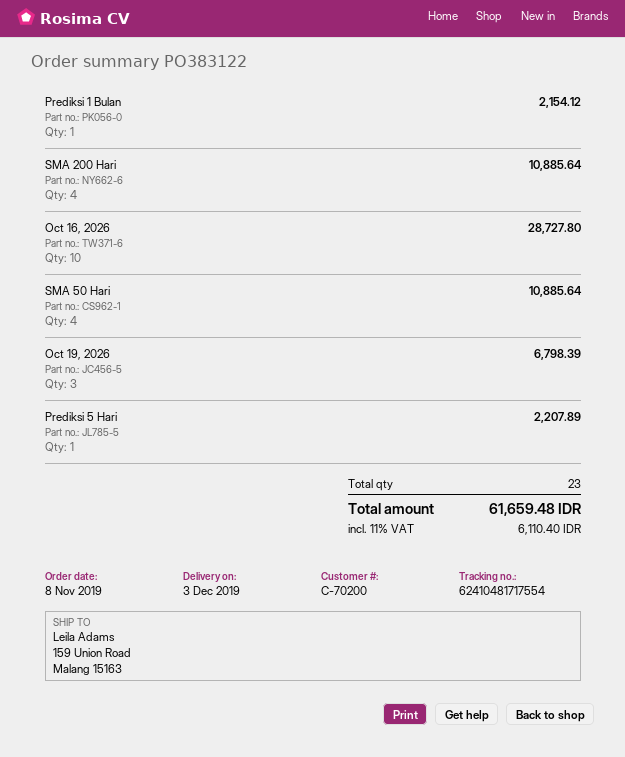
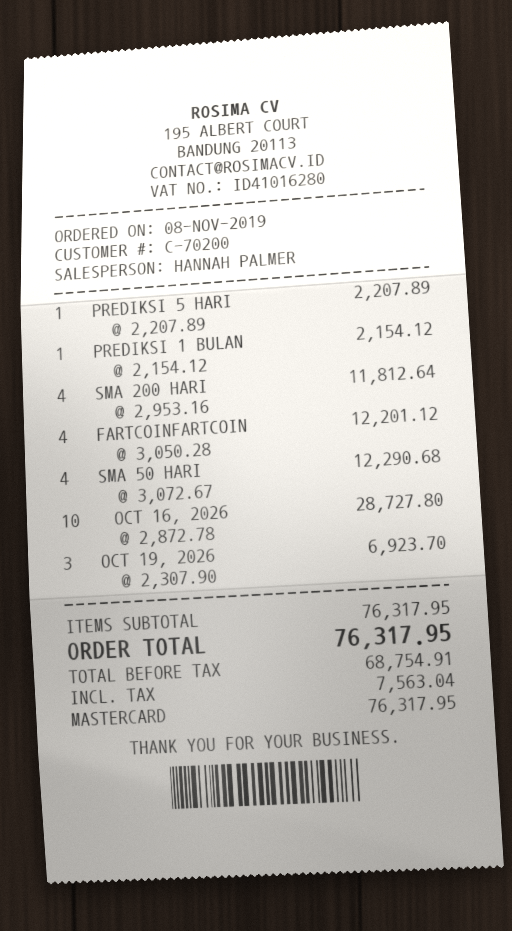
SMA 200 Hari: 4 for 10885.64 -> 4 for 11812.64
SMA 50 Hari: 4 for 10885.64 -> 4 for 12290.68
Oct 19, 2026: 3 for 6798.39 -> 3 for 6923.70
FARTCOINFARTCOIN: none -> 4 for 12201.12
tax: 6110.40 -> 7563.04
total: 61659.48 -> 76317.95

